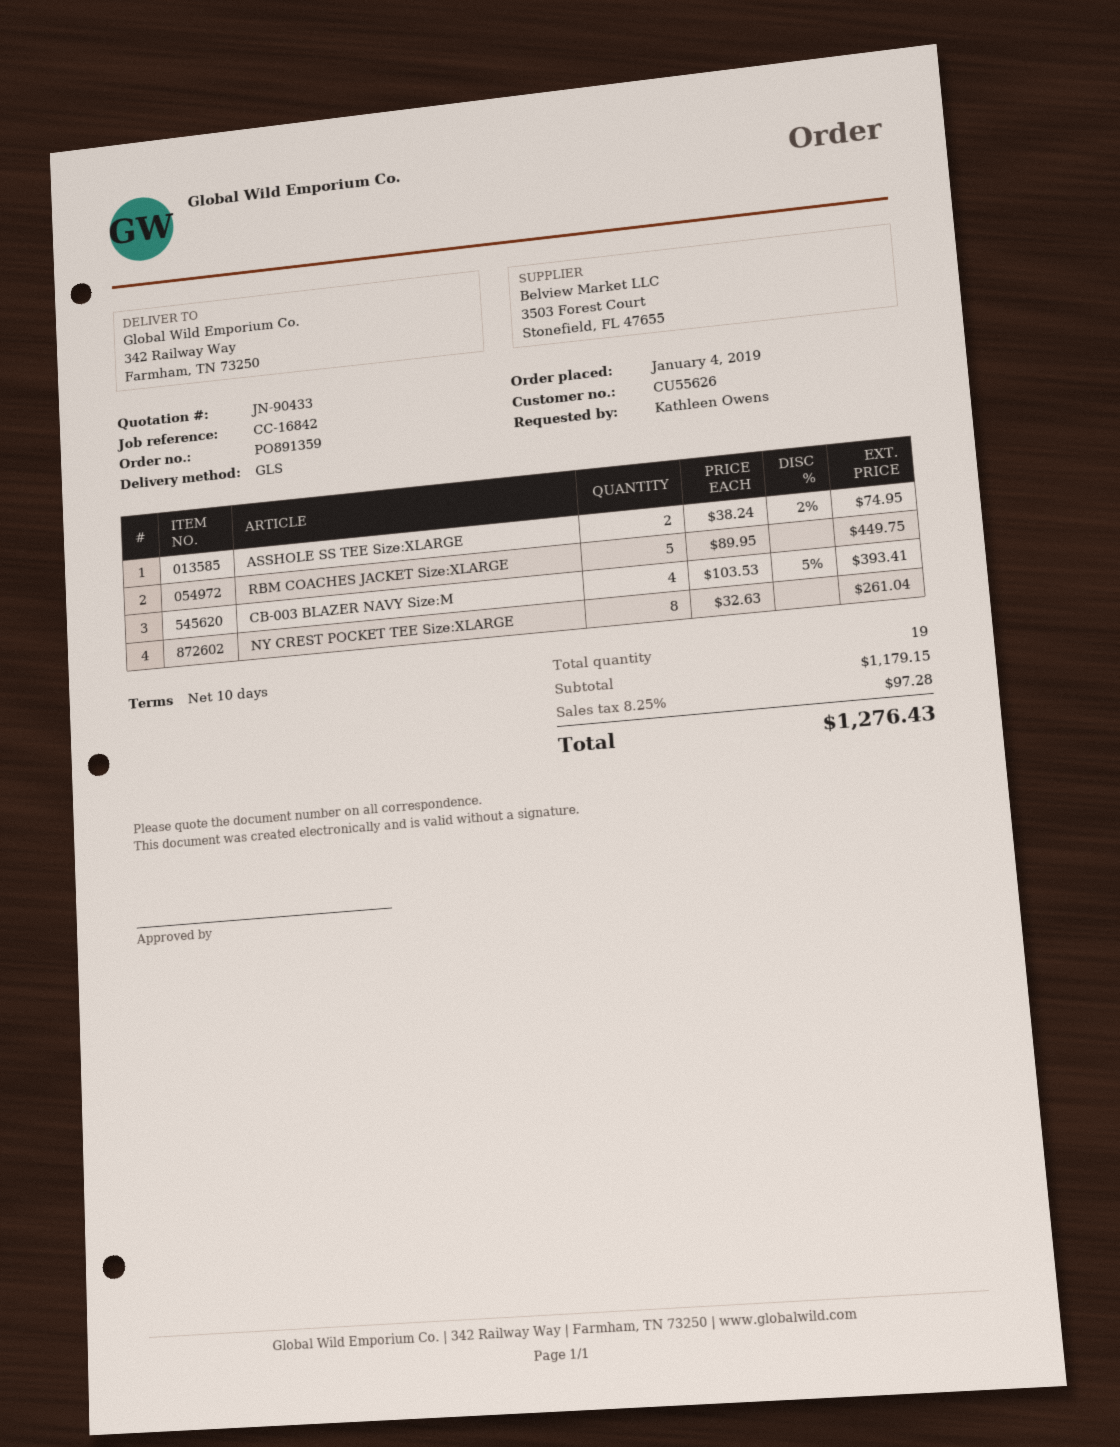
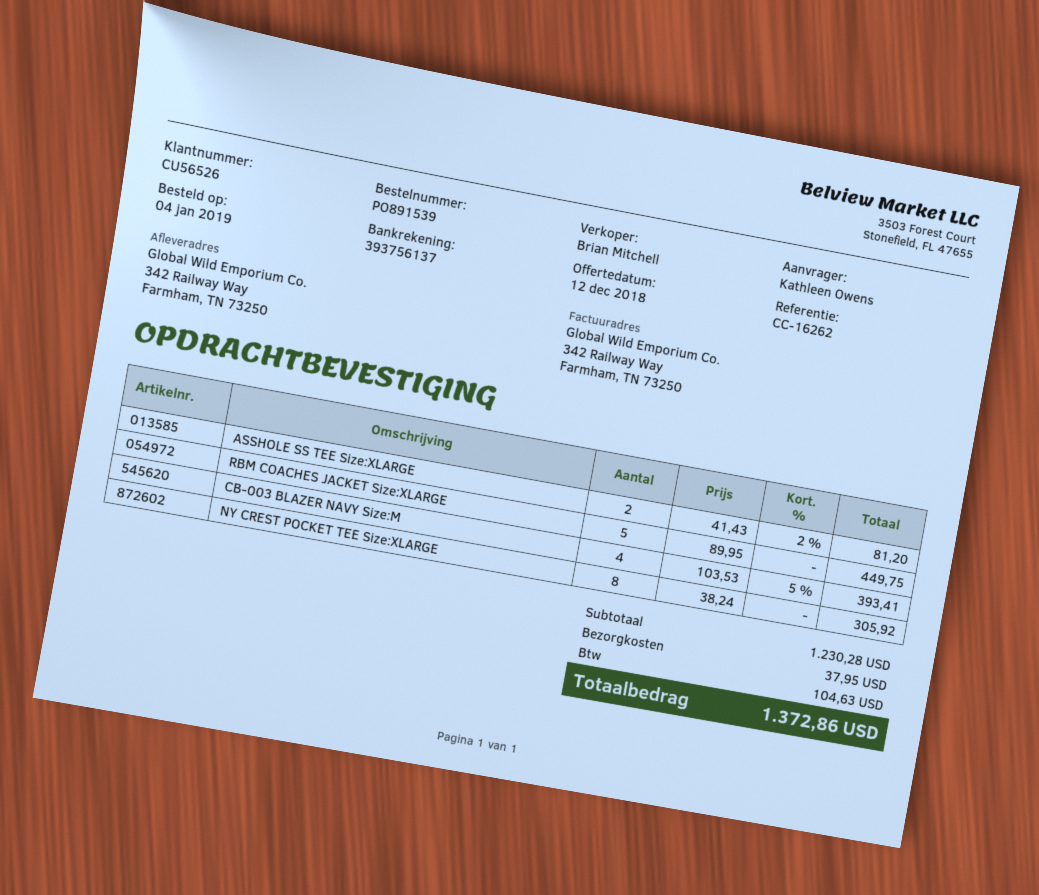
order number: PO891359 -> PO891539
customer number: CU55626 -> CU56526
reference: CC-16842 -> CC-16262
ASSHOLE SS TEE Size:XLARGE: 2 x 38.24 - 2% = 74.95 -> 2 x 41.43 - 2% = 81.20
NY CREST POCKET TEE Size:XLARGE: 8 x 32.63 = 261.04 -> 8 x 38.24 = 305.92
subtotal: 1179.15 -> 1230.28
shipping: none -> 37.95
tax: 97.28 -> 104.63
total: 1276.43 -> 1372.86

